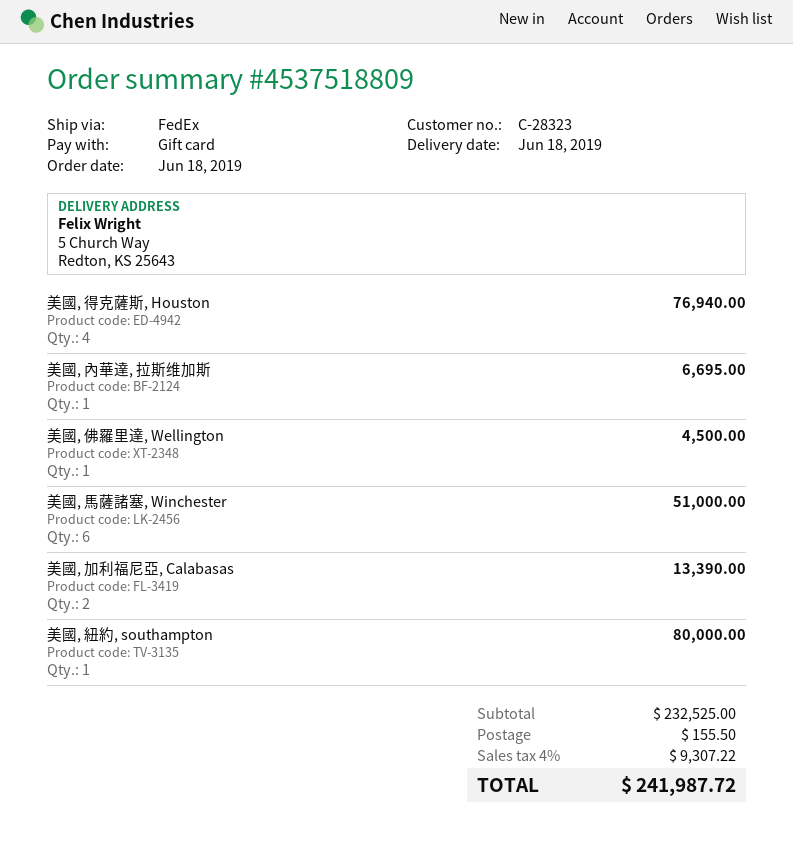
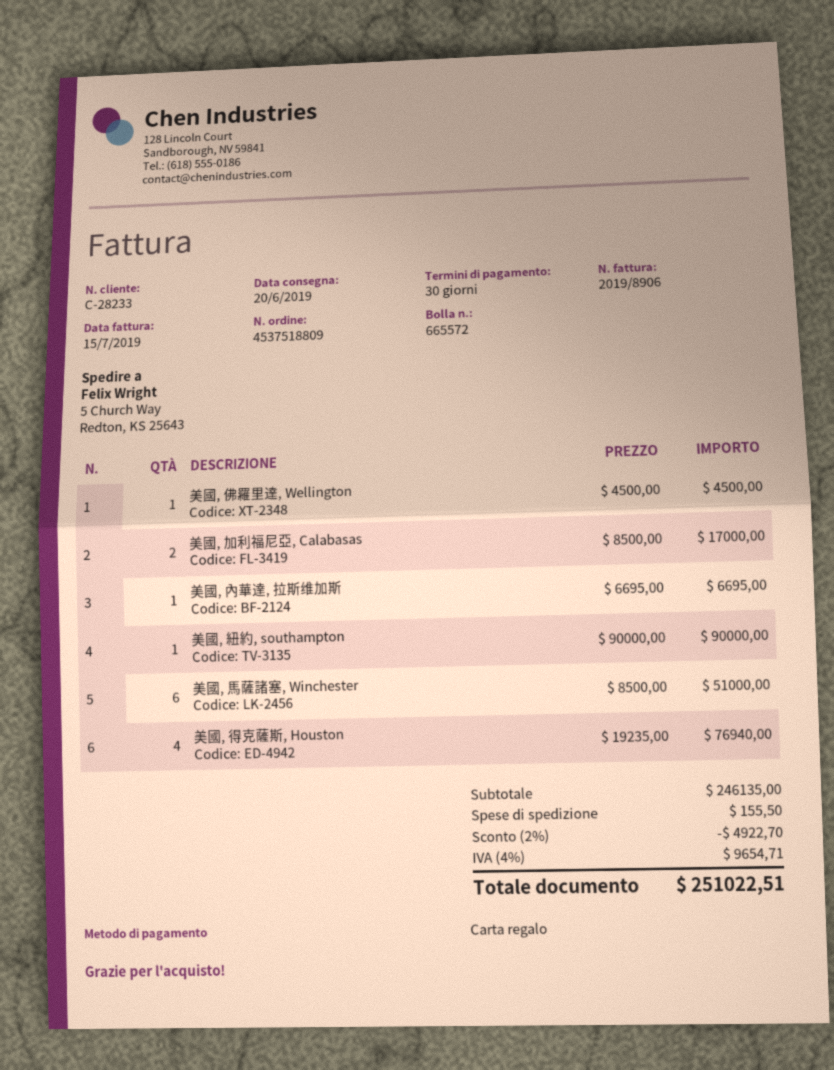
delivery date: 2019-06-18 -> 2019-06-20
customer number: C-28323 -> C-28233
美國, 加利福尼亞, Calabasas: 2 for 13390.00 -> 2 for 17000.00
美國, 紐約, southampton: 1 for 80000.00 -> 1 for 90000.00
subtotal: 232525.00 -> 246135.00
discount: none -> 2% = 4922.70
tax: 4% = 9307.22 -> 4% = 9654.71
total: 241987.72 -> 251022.51

